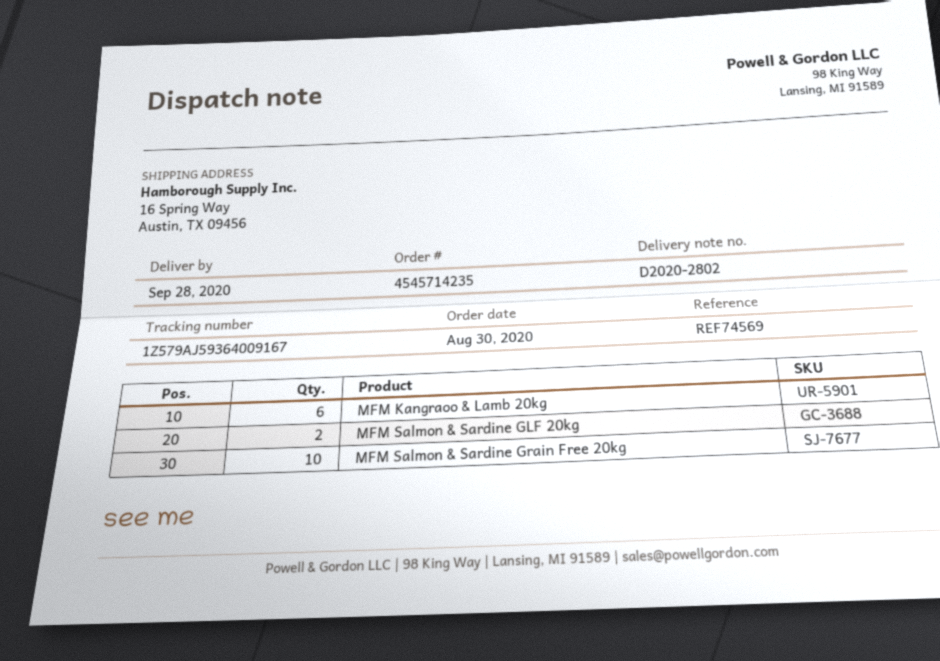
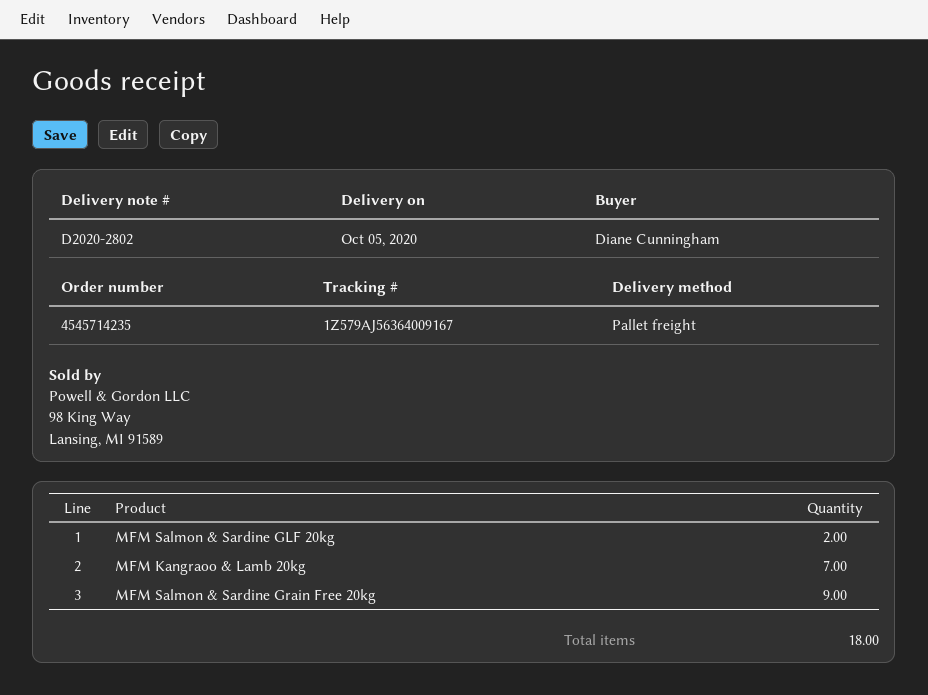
delivery date: 2020-09-28 -> 2020-10-05
tracking number: 1Z579AJ59364009167 -> 1Z579AJ56364009167
MFM Kangraoo & Lamb 20kg: 6 -> 7
MFM Salmon & Sardine Grain Free 20kg: 10 -> 9

